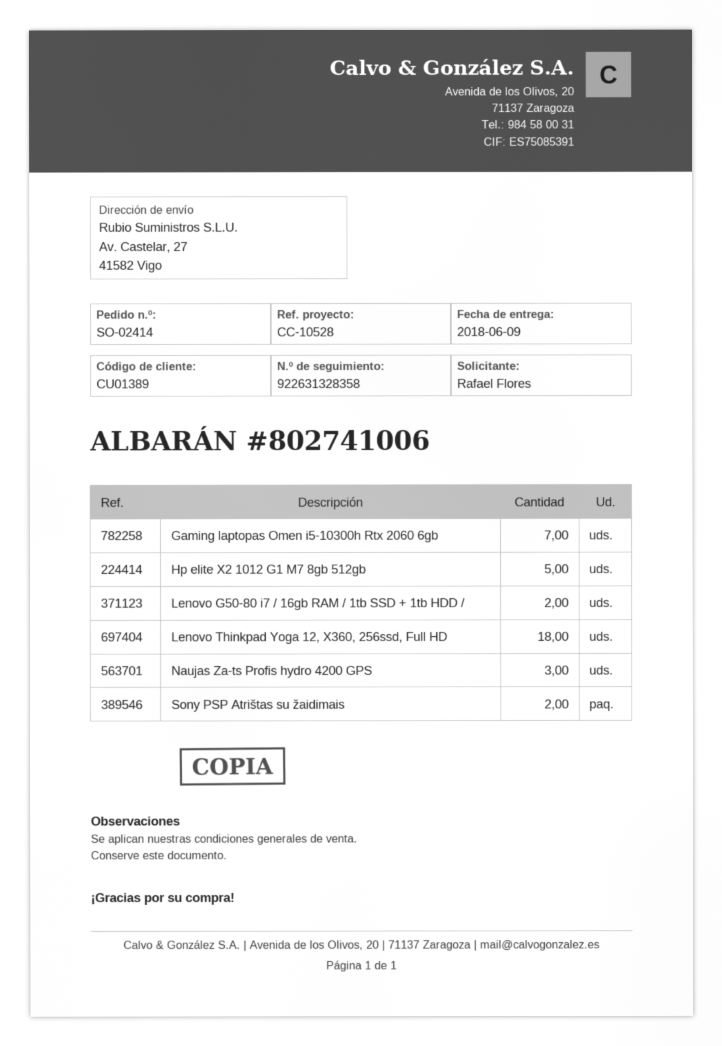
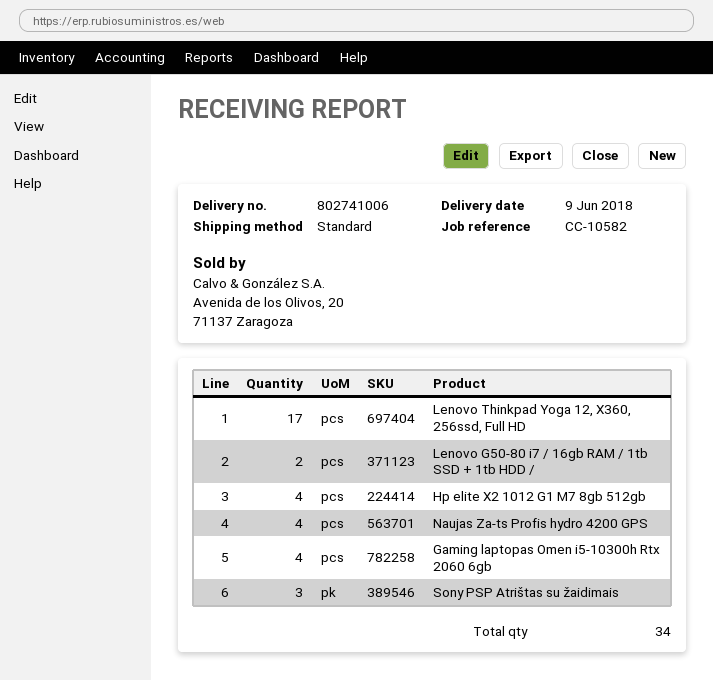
reference: CC-10528 -> CC-10582
Gaming laptopas Omen i5-10300h Rtx 2060 6gb: 7 -> 4
Hp elite X2 1012 G1 M7 8gb 512gb: 5 -> 4
Lenovo Thinkpad Yoga 12, X360, 256ssd, Full HD: 18 -> 17
Naujas Za-ts Profis hydro 4200 GPS: 3 -> 4
Sony PSP Atrištas su žaidimais: 2 -> 3

